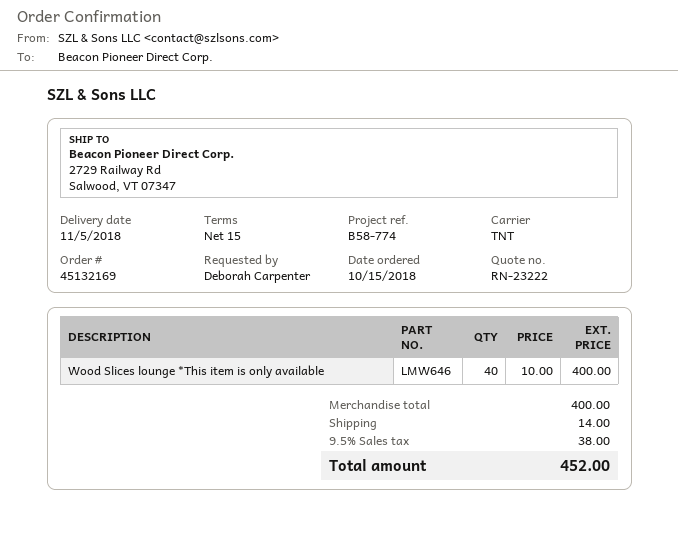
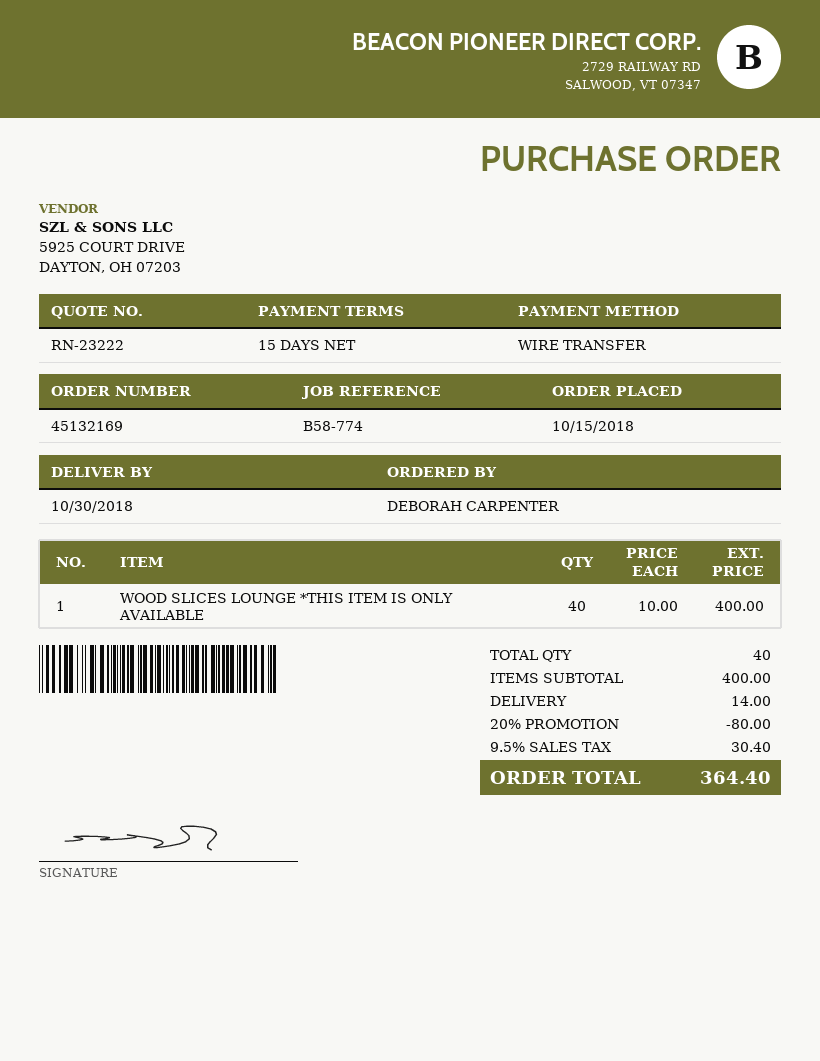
delivery date: 2018-11-05 -> 2018-10-30
discount: none -> 20% = 80.00
tax: 9.5% = 38.00 -> 9.5% = 30.40
total: 452.00 -> 364.40

